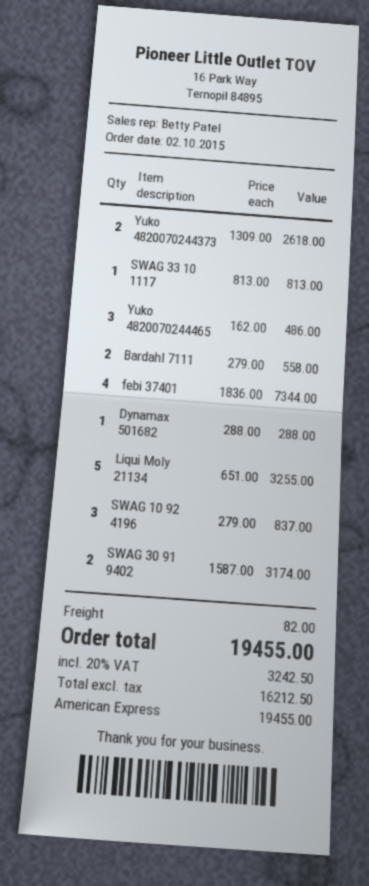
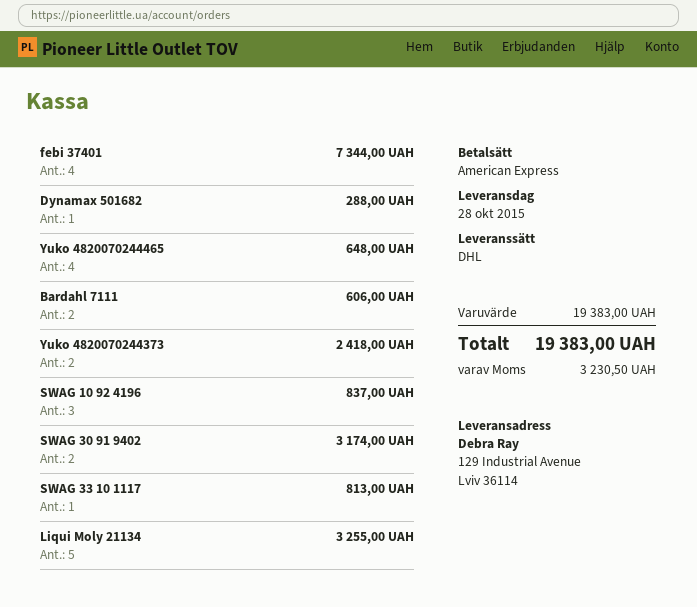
Yuko 4820070244373: 2 for 2618.00 -> 2 for 2418.00
Yuko 4820070244465: 3 for 486.00 -> 4 for 648.00
Bardahl 7111: 2 for 558.00 -> 2 for 606.00
shipping: 82.00 -> none
tax: 3242.50 -> 3230.50
total: 19455.00 -> 19383.00

